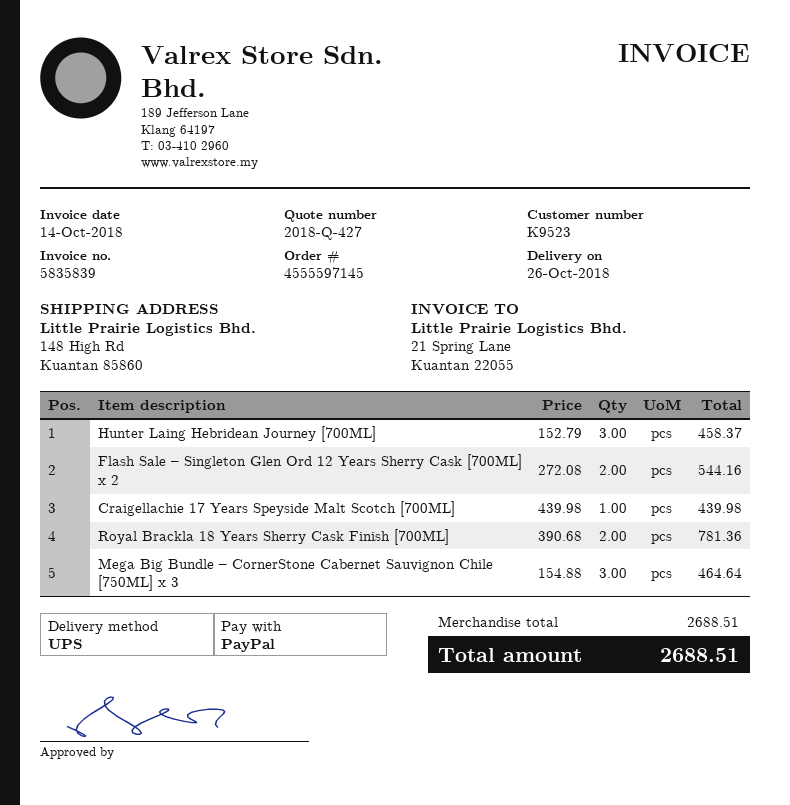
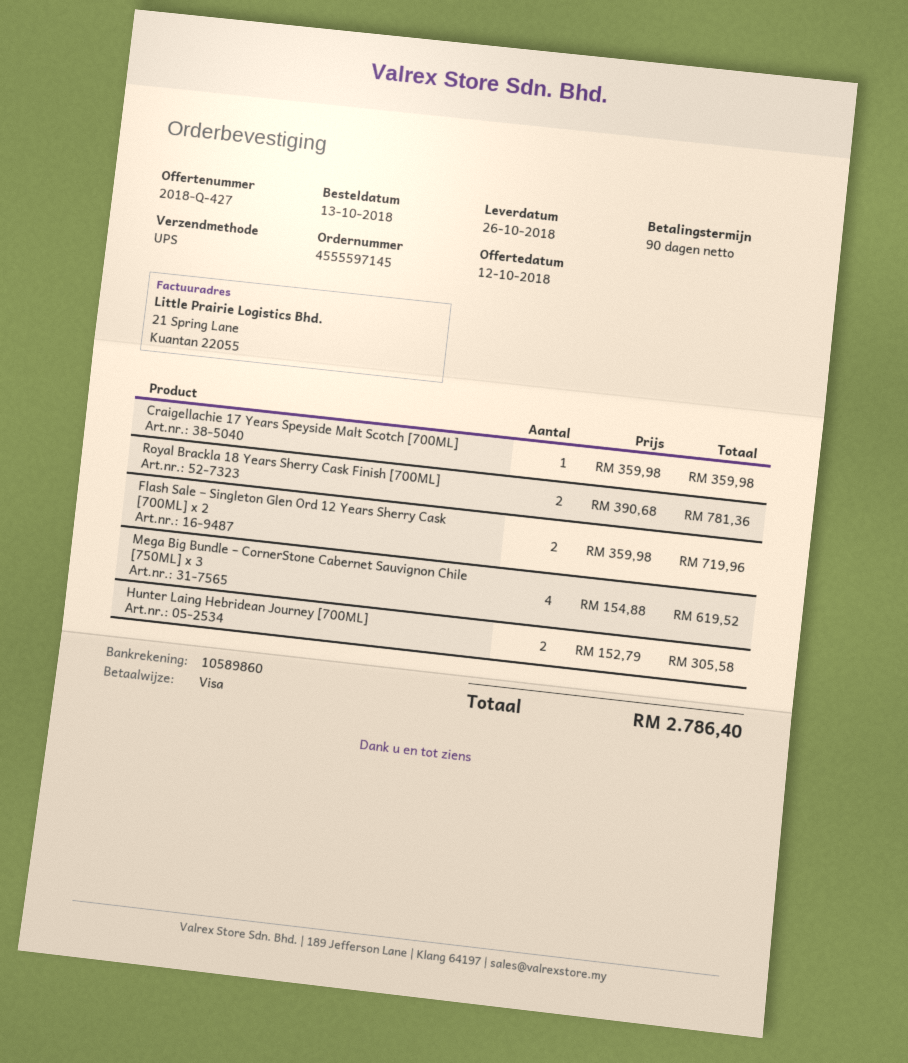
payment method: PayPal -> Visa
Hunter Laing Hebridean Journey [700ML]: 3 x 152.79 = 458.37 -> 2 x 152.79 = 305.58
Flash Sale – Singleton Glen Ord 12 Years Sherry Cask [700ML] x 2: 2 x 272.08 = 544.16 -> 2 x 359.98 = 719.96
Craigellachie 17 Years Speyside Malt Scotch [700ML]: 1 x 439.98 = 439.98 -> 1 x 359.98 = 359.98
Mega Big Bundle – CornerStone Cabernet Sauvignon Chile [750ML] x 3: 3 x 154.88 = 464.64 -> 4 x 154.88 = 619.52
total: 2688.51 -> 2786.40

